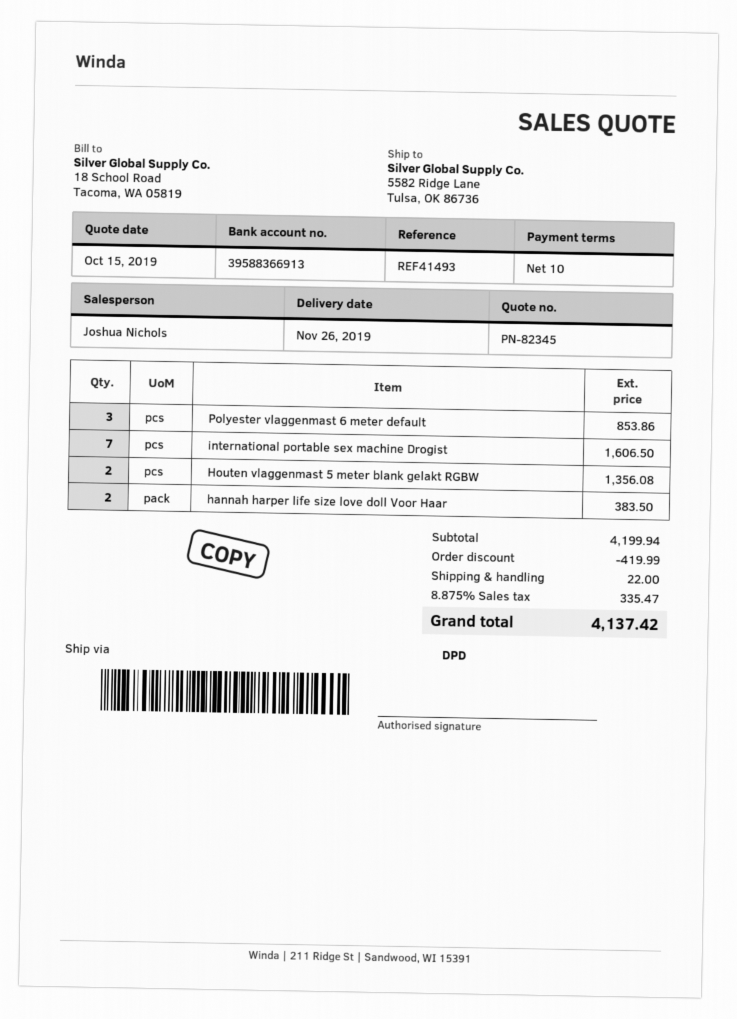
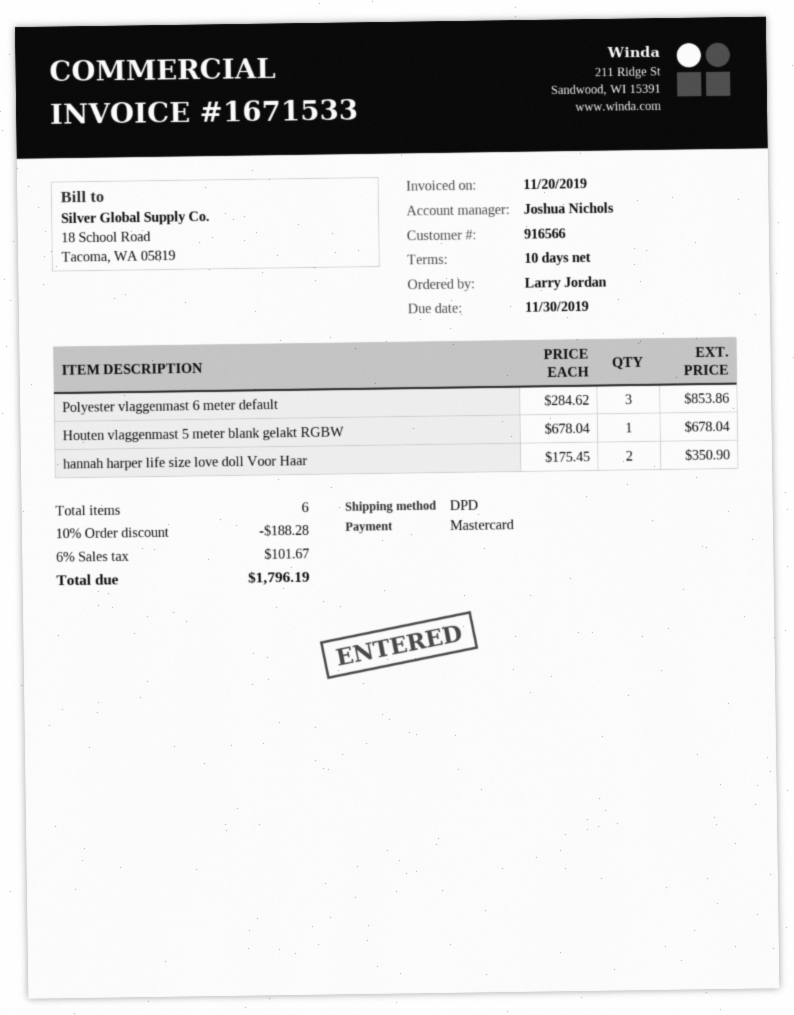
international portable sex machine Drogist: 7 for 1606.50 -> none
Houten vlaggenmast 5 meter blank gelakt RGBW: 2 for 1356.08 -> 1 for 678.04
hannah harper life size love doll Voor Haar: 2 for 383.50 -> 2 for 350.90
discount: 419.99 -> 188.28
shipping: 22.00 -> none
tax: 8.875% = 335.47 -> 6% = 101.67
total: 4137.42 -> 1796.19

